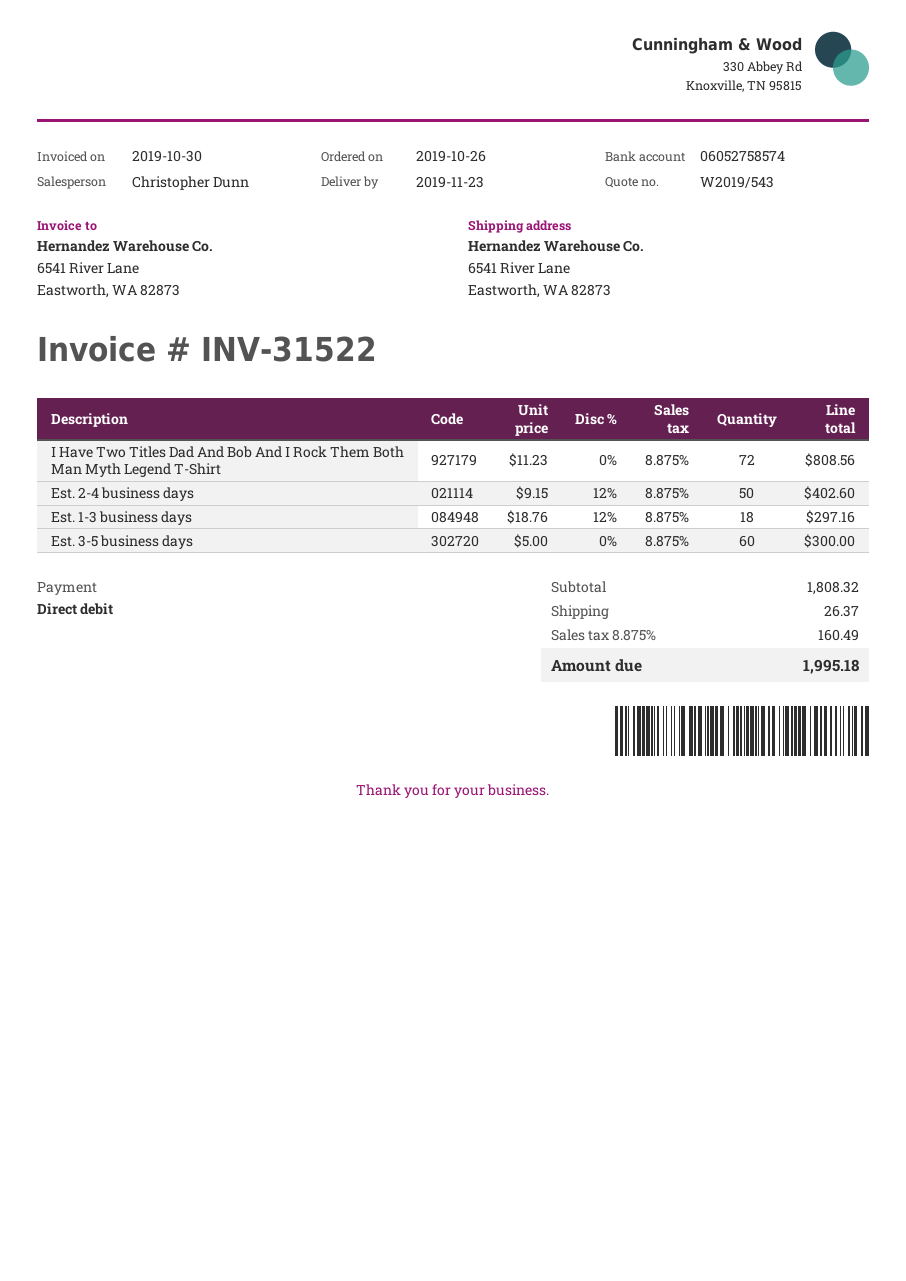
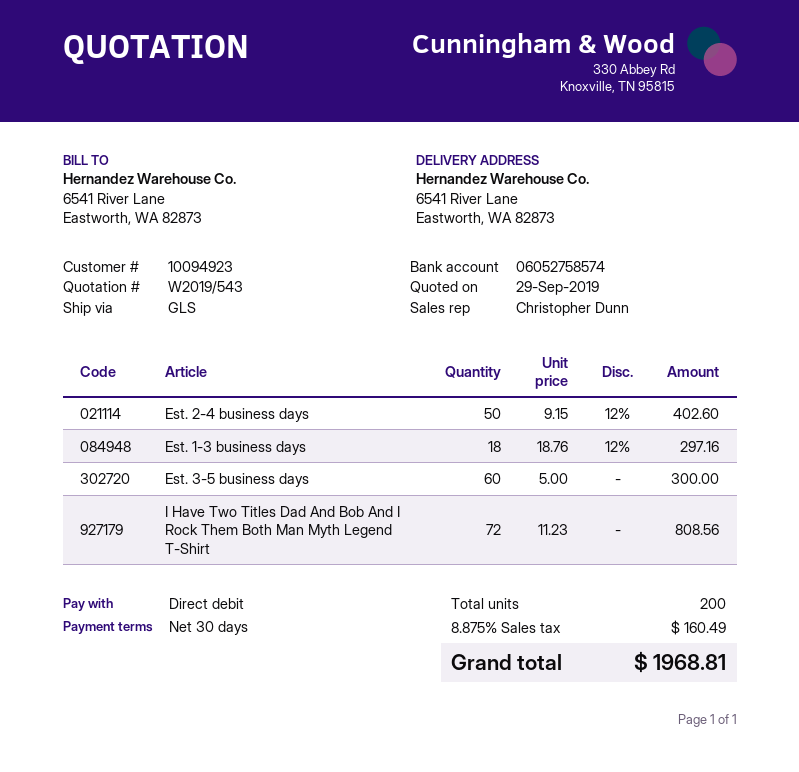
shipping: 26.37 -> none
total: 1995.18 -> 1968.81

